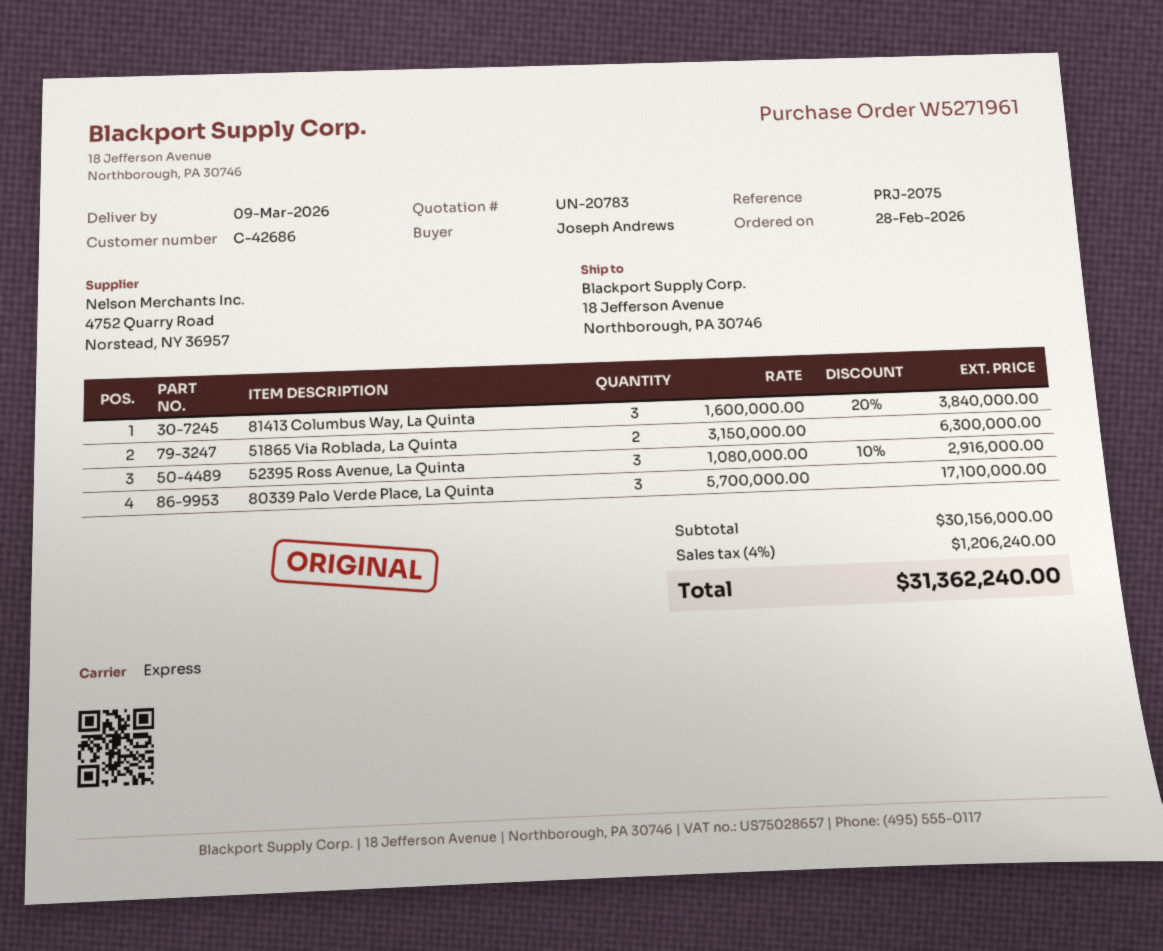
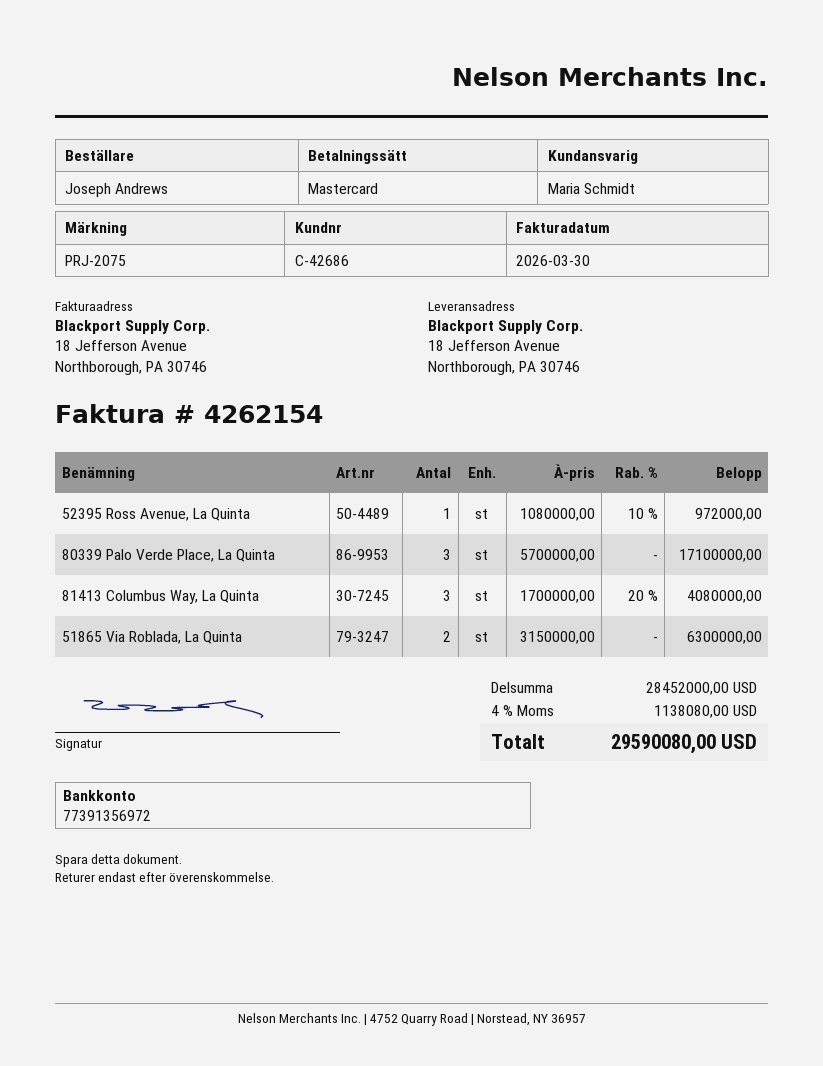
81413 Columbus Way, La Quinta: 3 x 1600000.00 - 20% = 3840000.00 -> 3 x 1700000.00 - 20% = 4080000.00
52395 Ross Avenue, La Quinta: 3 x 1080000.00 - 10% = 2916000.00 -> 1 x 1080000.00 - 10% = 972000.00
subtotal: 30156000.00 -> 28452000.00
tax: 4% = 1206240.00 -> 4% = 1138080.00
total: 31362240.00 -> 29590080.00

